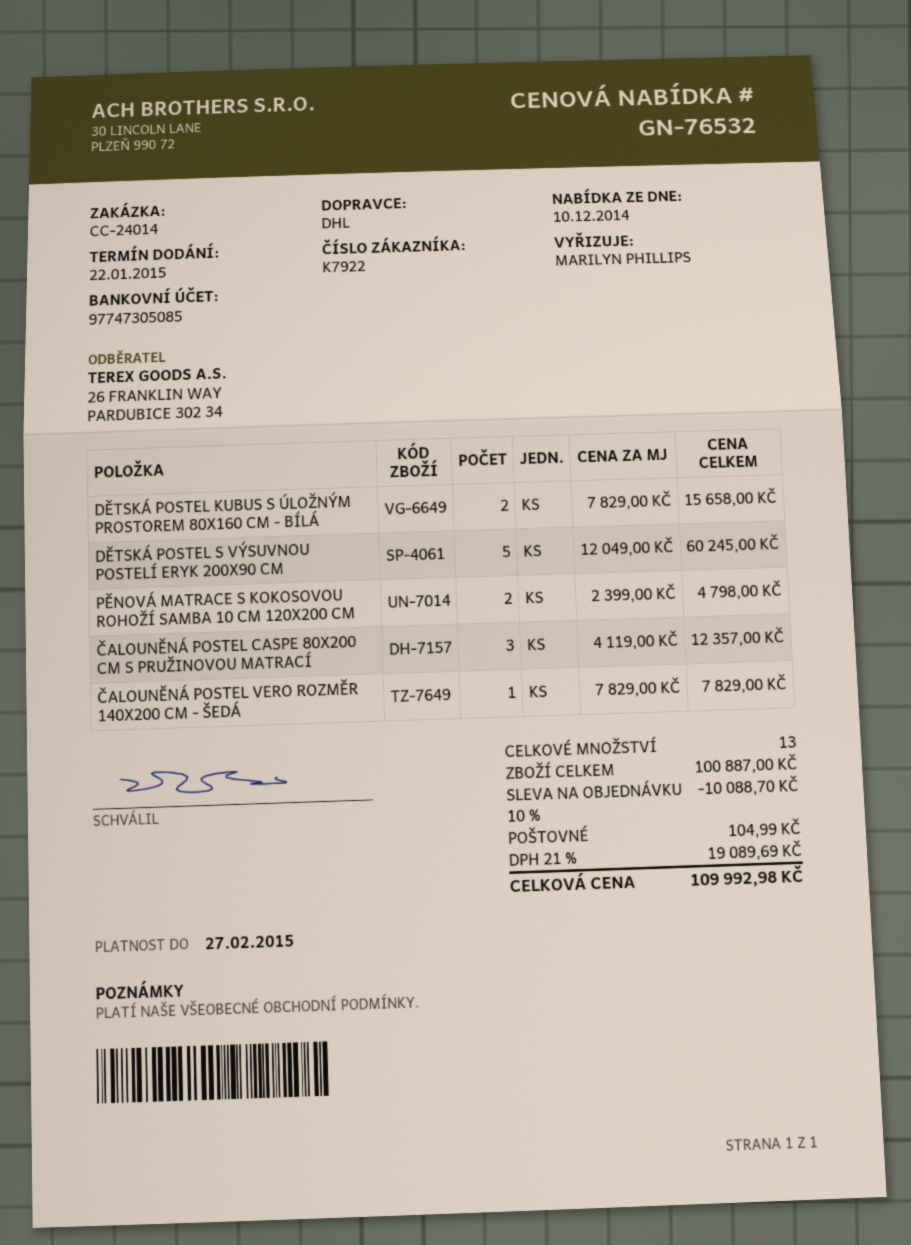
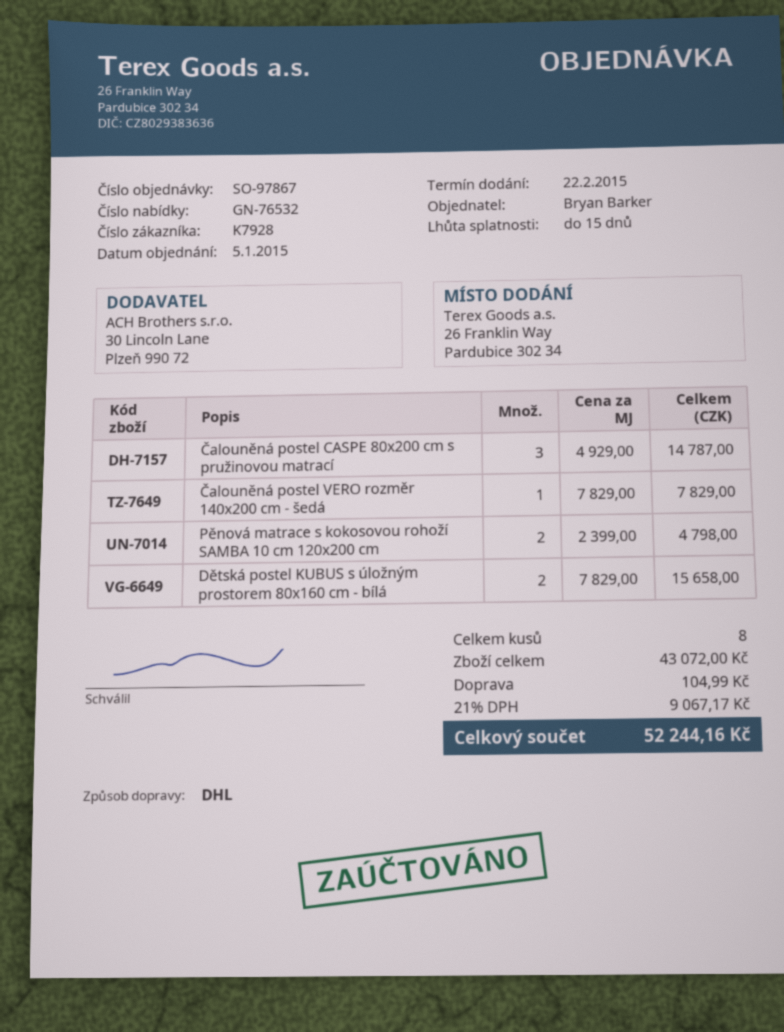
delivery date: 2015-01-22 -> 2015-02-22
customer number: K7922 -> K7928
DĚTSKÁ POSTEL S VÝSUVNOU POSTELÍ ERYK 200X90 CM: 5 x 12049.00 = 60245.00 -> none
ČALOUNĚNÁ POSTEL CASPE 80X200 CM S PRUŽINOVOU MATRACÍ: 3 x 4119.00 = 12357.00 -> 3 x 4929.00 = 14787.00
total quantity: 13 -> 8
subtotal: 100887.00 -> 43072.00
discount: 10% = 10088.70 -> none
tax: 21% = 19089.69 -> 21% = 9067.17
total: 109992.98 -> 52244.16

